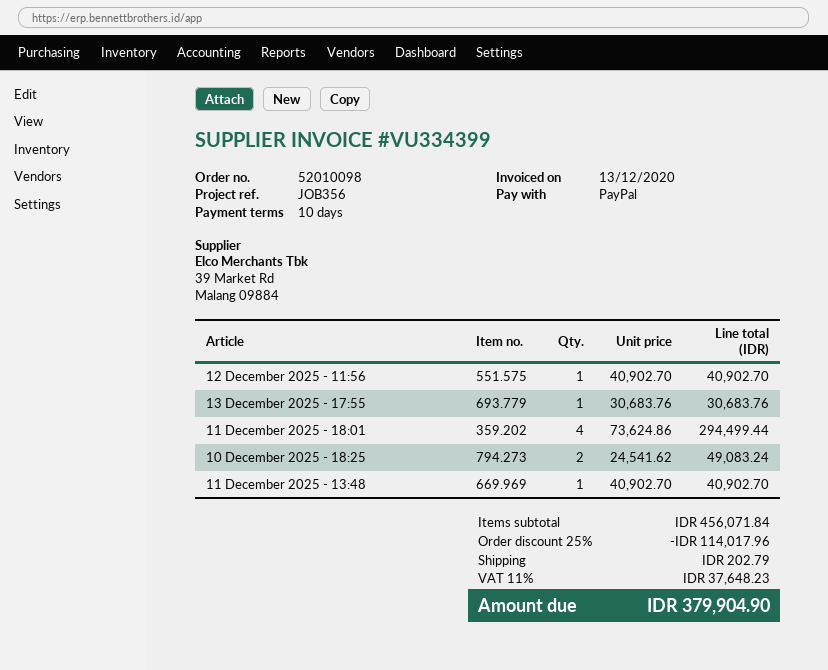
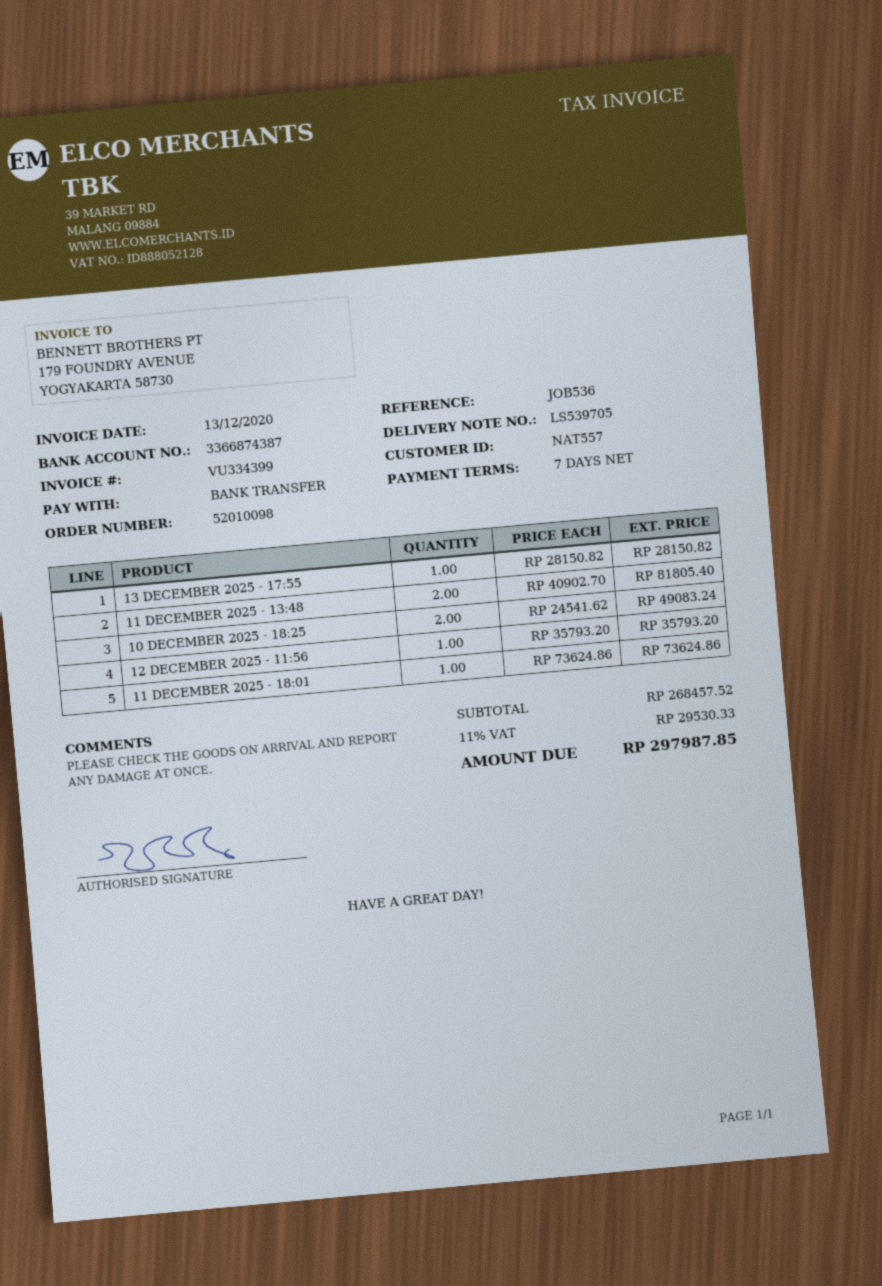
payment terms: 10 days -> 7 days
reference: JOB356 -> JOB536
payment method: PayPal -> bank transfer
12 December 2025 - 11:56: 1 x 40902.70 = 40902.70 -> 1 x 35793.20 = 35793.20
13 December 2025 - 17:55: 1 x 30683.76 = 30683.76 -> 1 x 28150.82 = 28150.82
11 December 2025 - 18:01: 4 x 73624.86 = 294499.44 -> 1 x 73624.86 = 73624.86
11 December 2025 - 13:48: 1 x 40902.70 = 40902.70 -> 2 x 40902.70 = 81805.40
subtotal: 456071.84 -> 268457.52
discount: 25% = 114017.96 -> none
shipping: 202.79 -> none
tax: 11% = 37648.23 -> 11% = 29530.33
total: 379904.90 -> 297987.85

